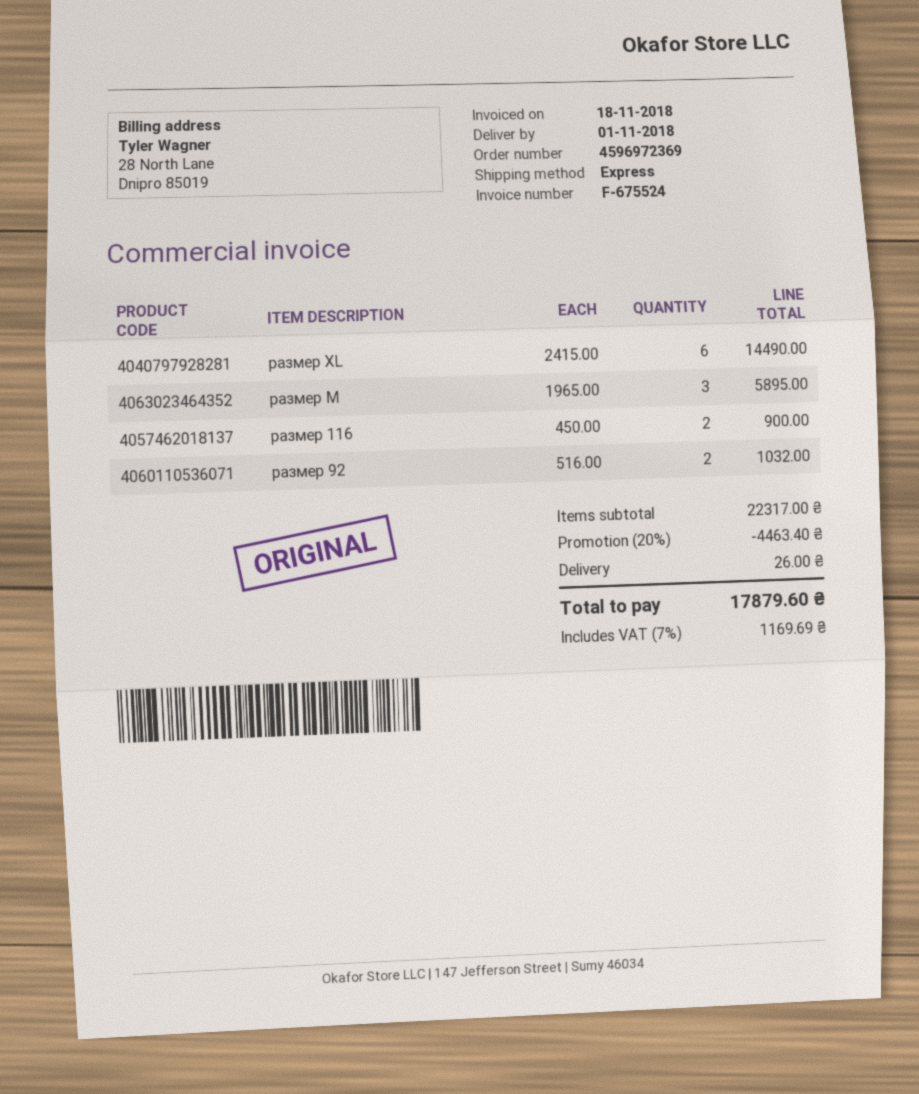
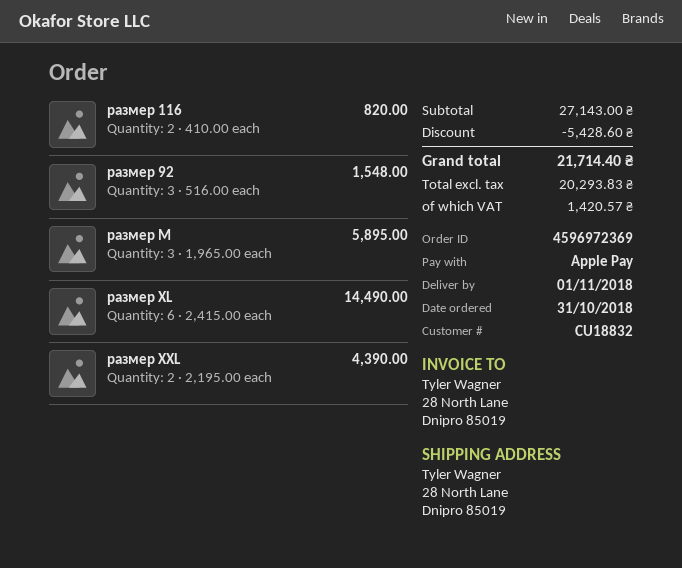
размер 116: 2 x 450.00 = 900.00 -> 2 x 410.00 = 820.00
размер 92: 2 x 516.00 = 1032.00 -> 3 x 516.00 = 1548.00
размер XXL: none -> 2 x 2195.00 = 4390.00
subtotal: 22317.00 -> 27143.00
discount: 4463.40 -> 5428.60
shipping: 26.00 -> none
tax: 1169.69 -> 1420.57
total: 17879.60 -> 21714.40

